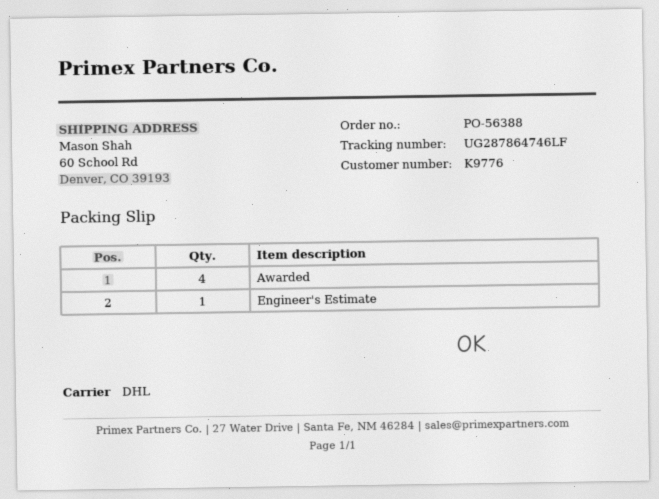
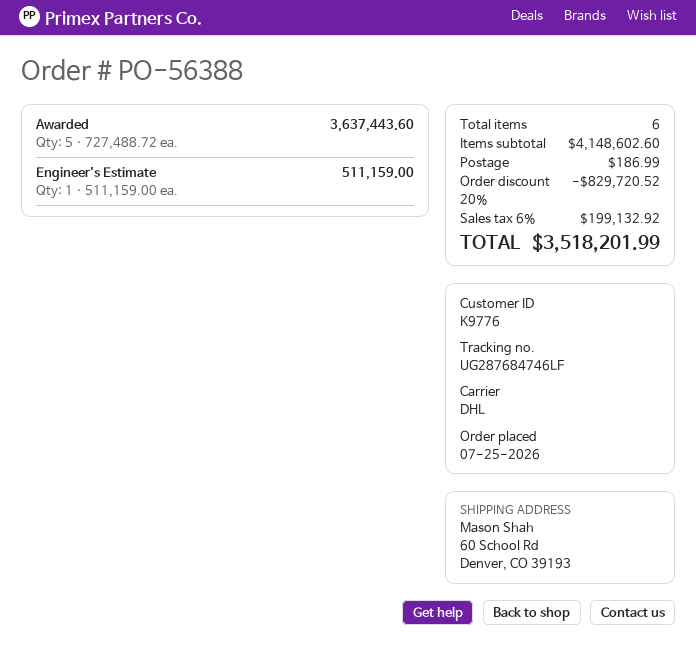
tracking number: UG287864746LF -> UG287684746LF
Awarded: 4 -> 5

